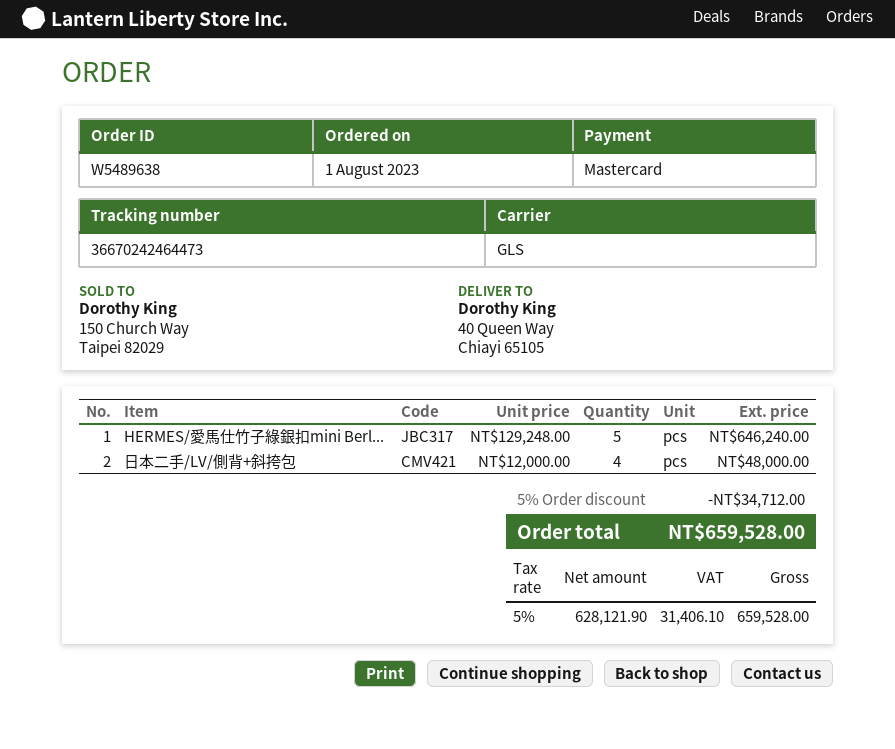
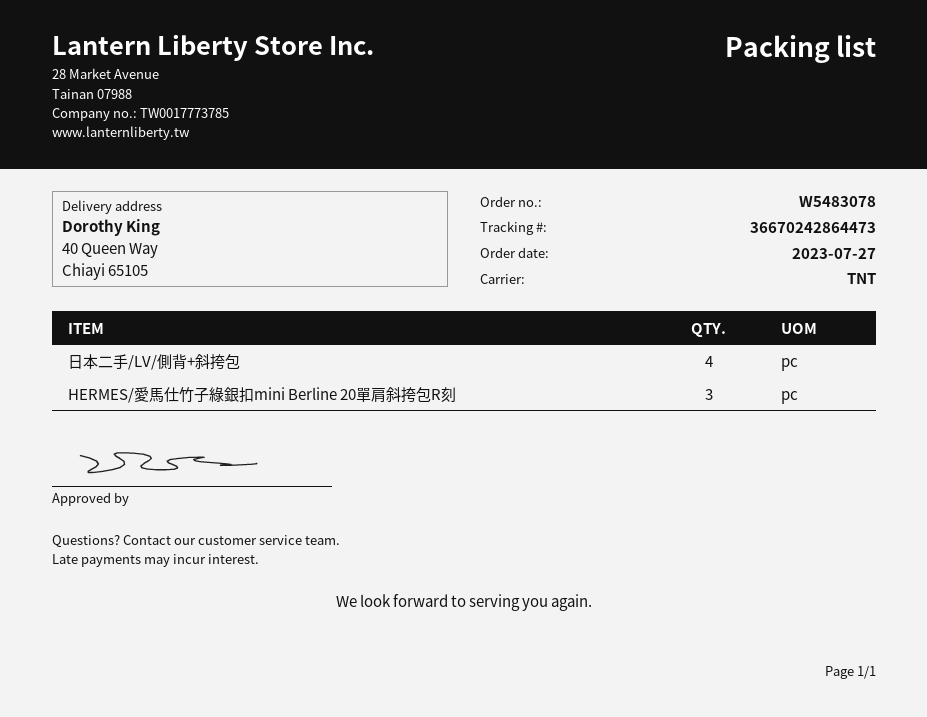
order number: W5489638 -> W5483078
order date: 2023-08-01 -> 2023-07-27
shipping method: GLS -> TNT
tracking number: 36670242464473 -> 36670242864473
HERMES/愛馬仕竹子綠銀扣mini Berl...: 5 -> 3

